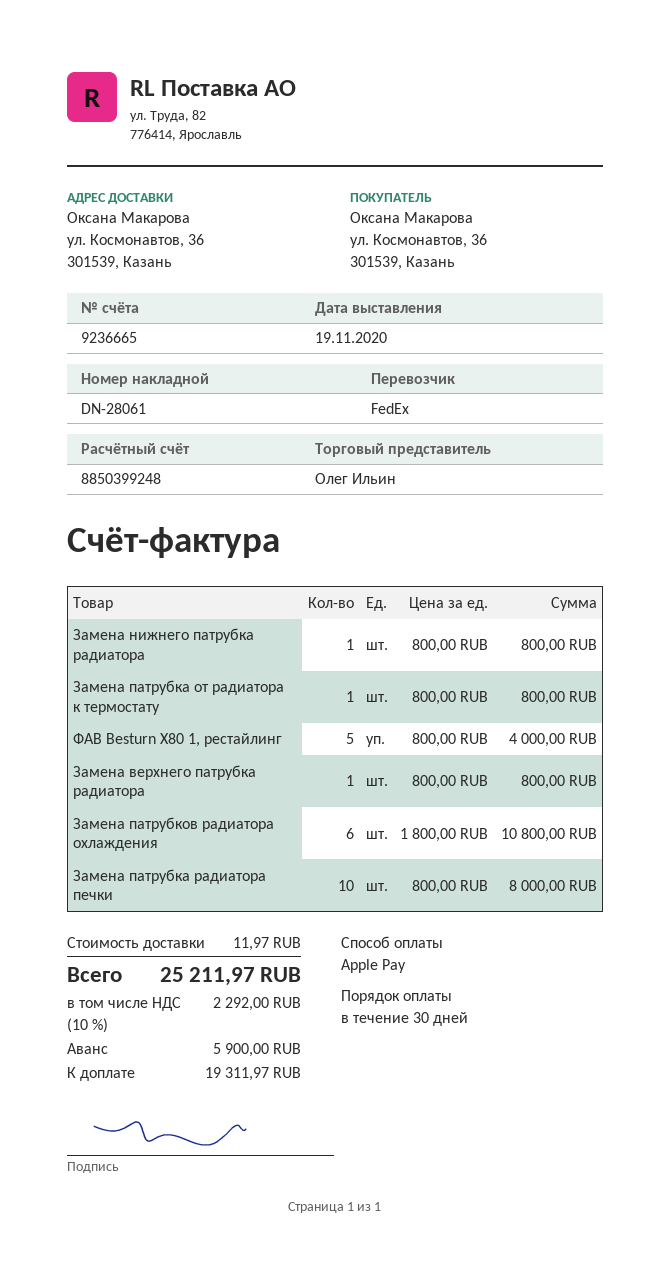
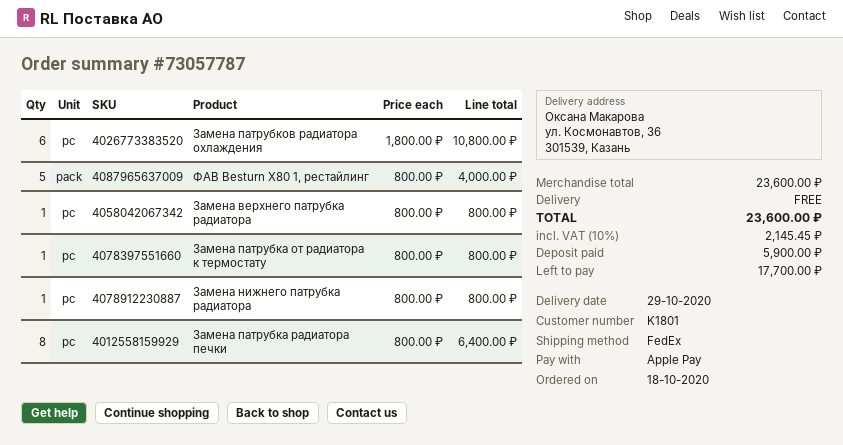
Замена патрубка радиатора печки: 10 x 800.00 = 8000.00 -> 8 x 800.00 = 6400.00
shipping: 11.97 -> 0.00
tax: 10% = 2292.00 -> 10% = 2145.45
total: 25211.97 -> 23600.00
balance: 19311.97 -> 17700.00

